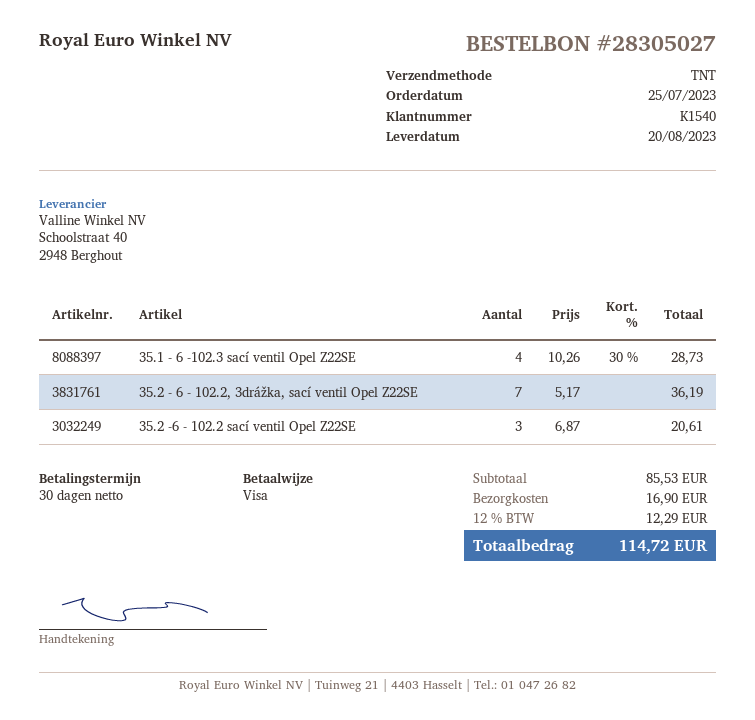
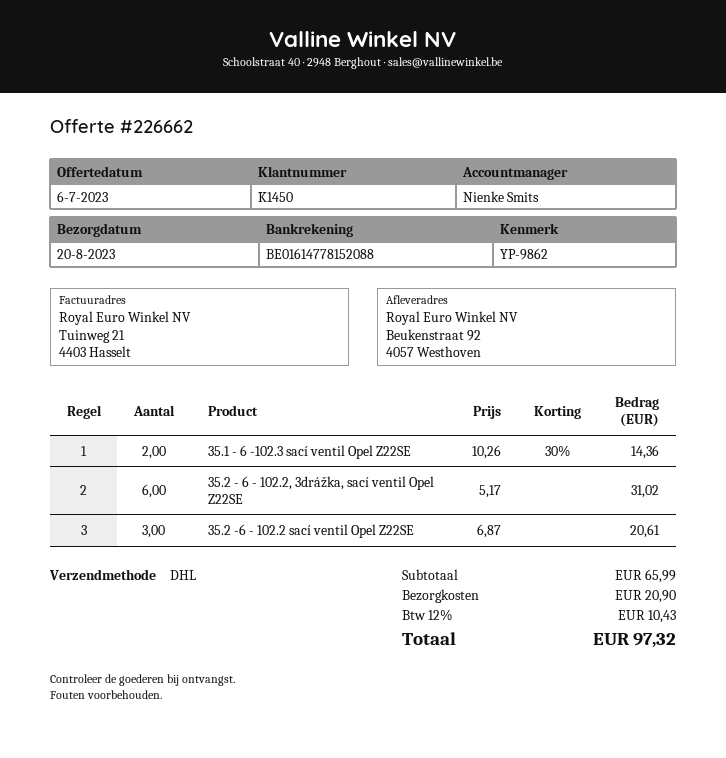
customer number: K1540 -> K1450
shipping method: TNT -> DHL
35.1 - 6 -102.3 sací ventil Opel Z22SE: 4 x 10.26 - 30% = 28.73 -> 2 x 10.26 - 30% = 14.36
35.2 - 6 - 102.2, 3drážka, sací ventil Opel Z22SE: 7 x 5.17 = 36.19 -> 6 x 5.17 = 31.02
subtotal: 85.53 -> 65.99
shipping: 16.90 -> 20.90
tax: 12% = 12.29 -> 12% = 10.43
total: 114.72 -> 97.32

